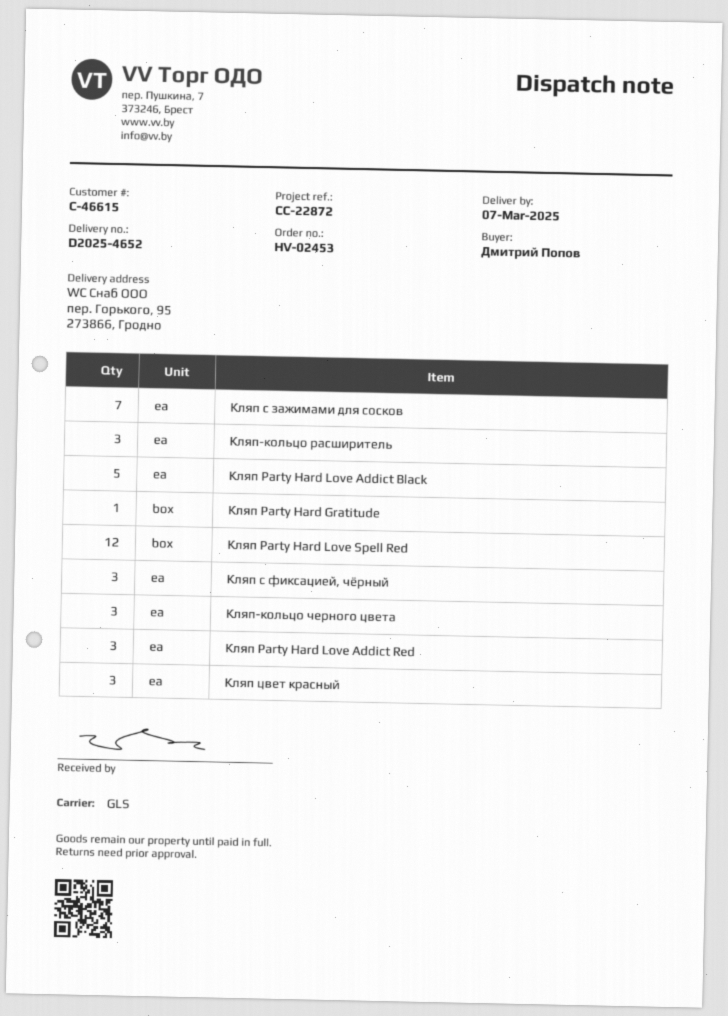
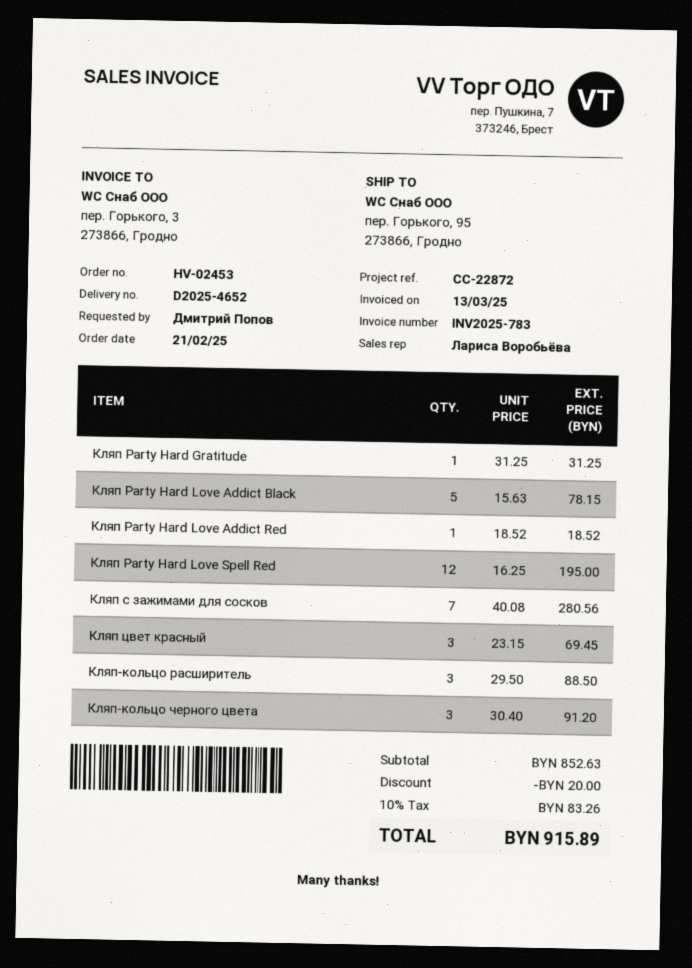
Кляп с фиксацией, чёрный: 3 -> none
Кляп Party Hard Love Addict Red: 3 -> 1

